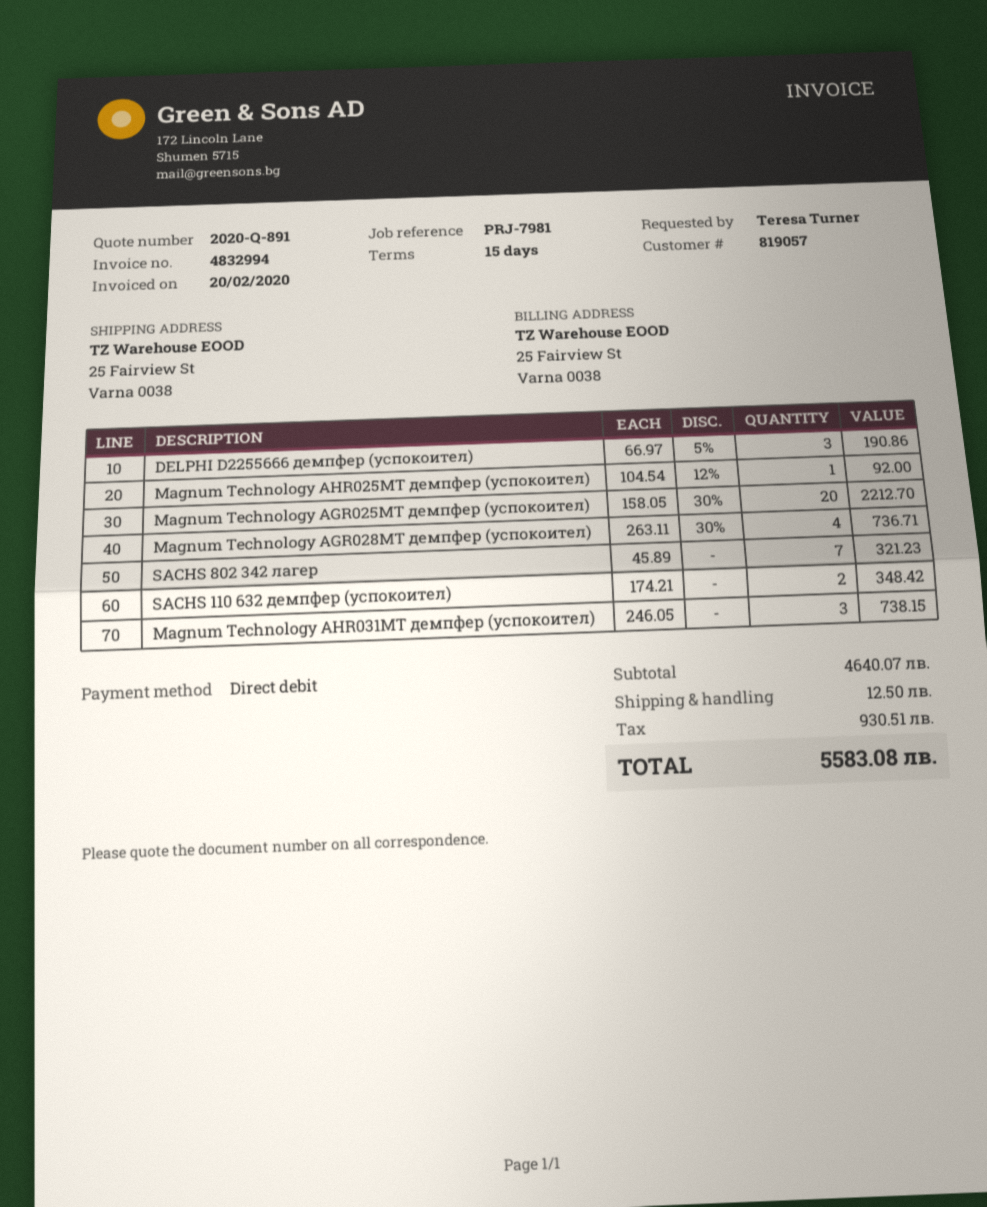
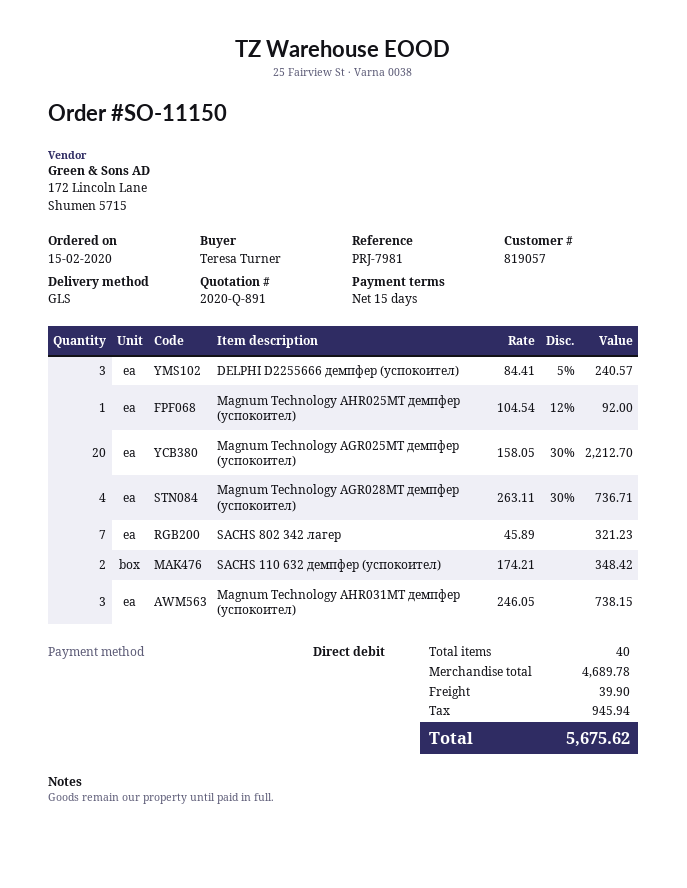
DELPHI D2255666 демпфер (успокоител): 3 x 66.97 - 5% = 190.86 -> 3 x 84.41 - 5% = 240.57
subtotal: 4640.07 -> 4689.78
shipping: 12.50 -> 39.90
tax: 930.51 -> 945.94
total: 5583.08 -> 5675.62

